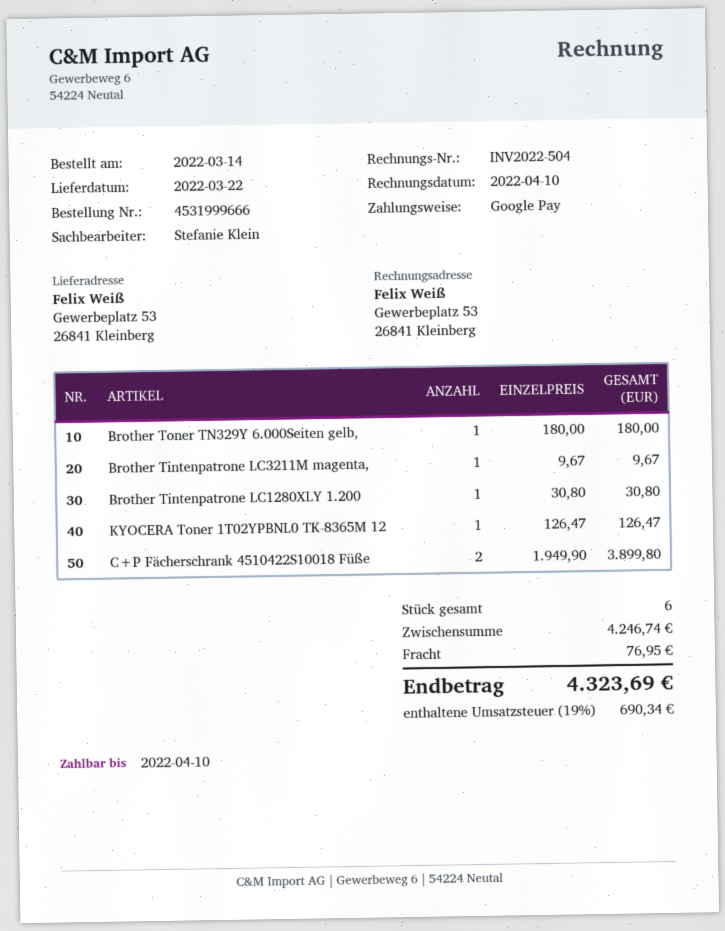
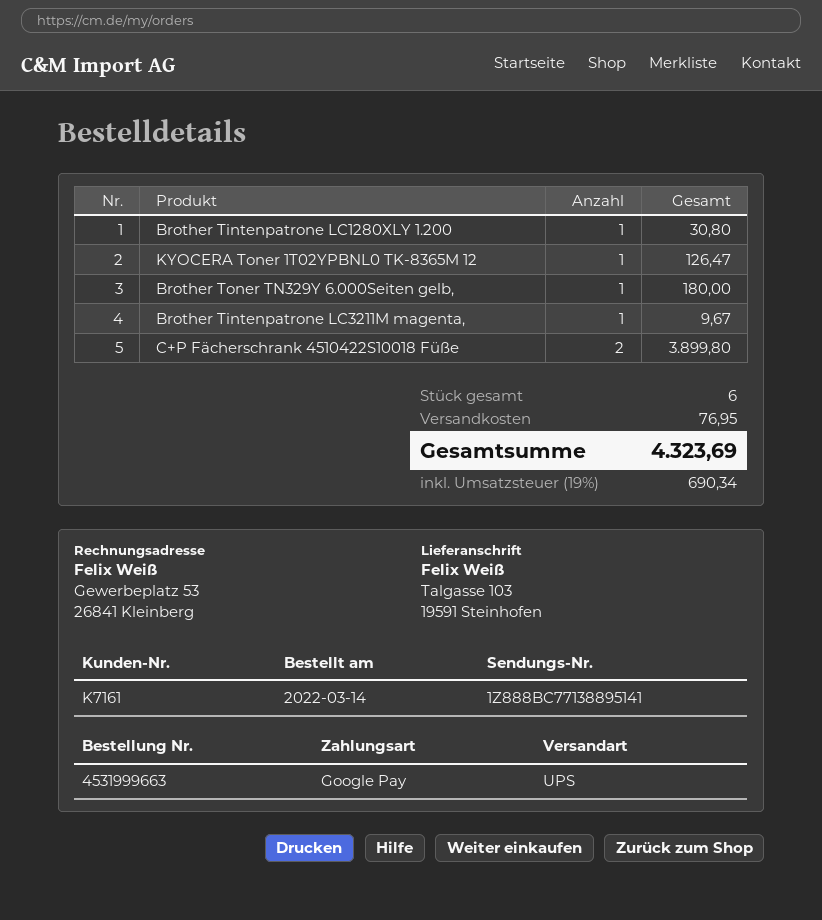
order number: 4531999666 -> 4531999663
ship to: Gewerbeplatz 53, 26841 Kleinberg -> Talgasse 103, 19591 Steinhofen

